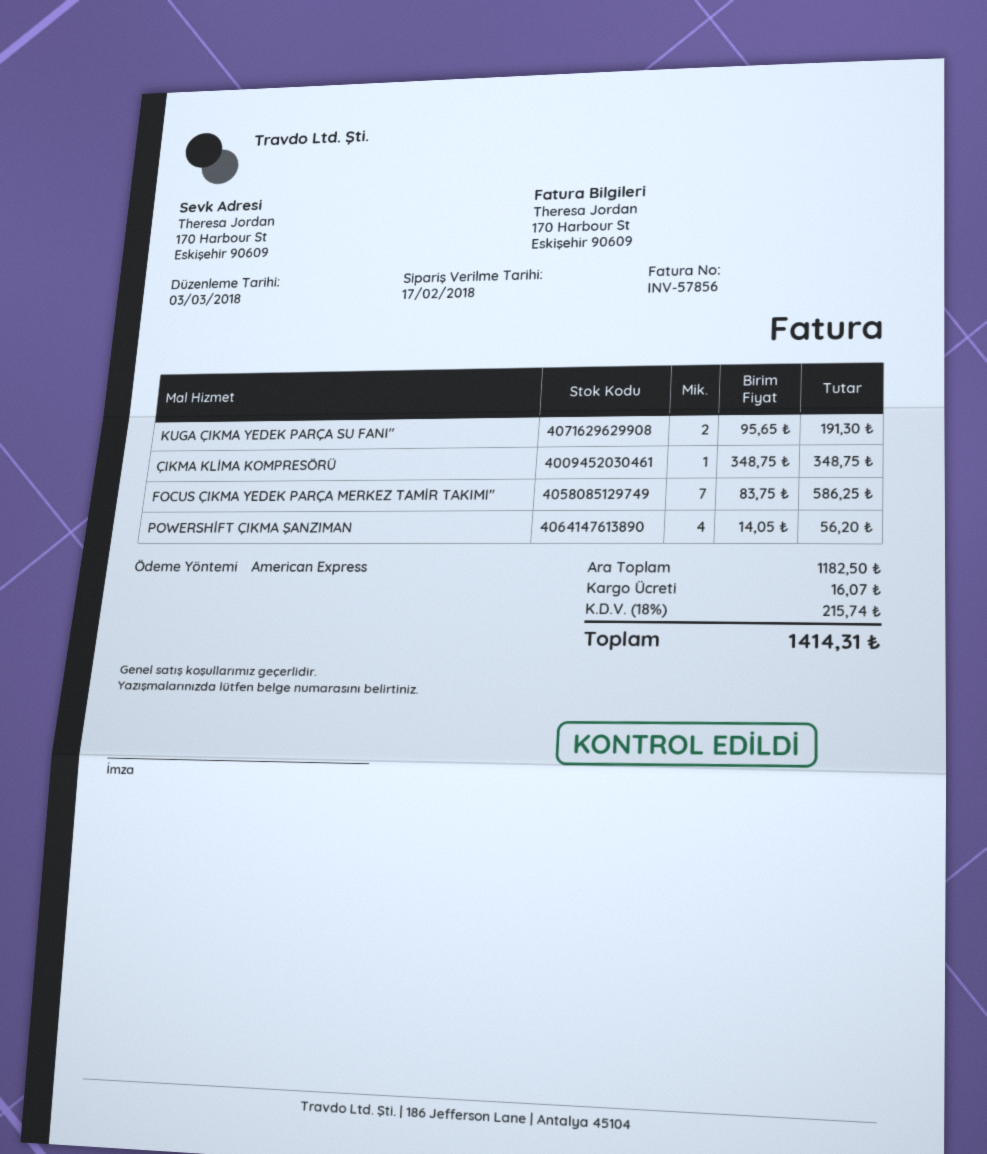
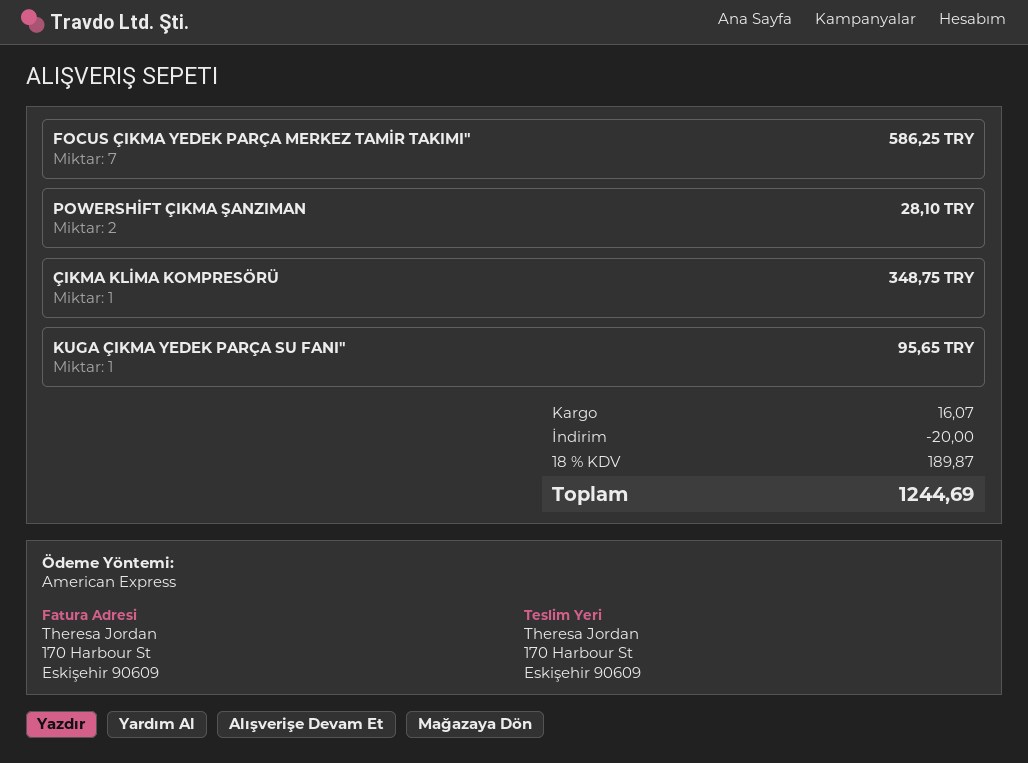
KUGA ÇIKMA YEDEK PARÇA SU FANI": 2 for 191.30 -> 1 for 95.65
POWERSHİFT ÇIKMA ŞANZIMAN: 4 for 56.20 -> 2 for 28.10
discount: none -> 20.00
tax: 18% = 215.74 -> 18% = 189.87
total: 1414.31 -> 1244.69

